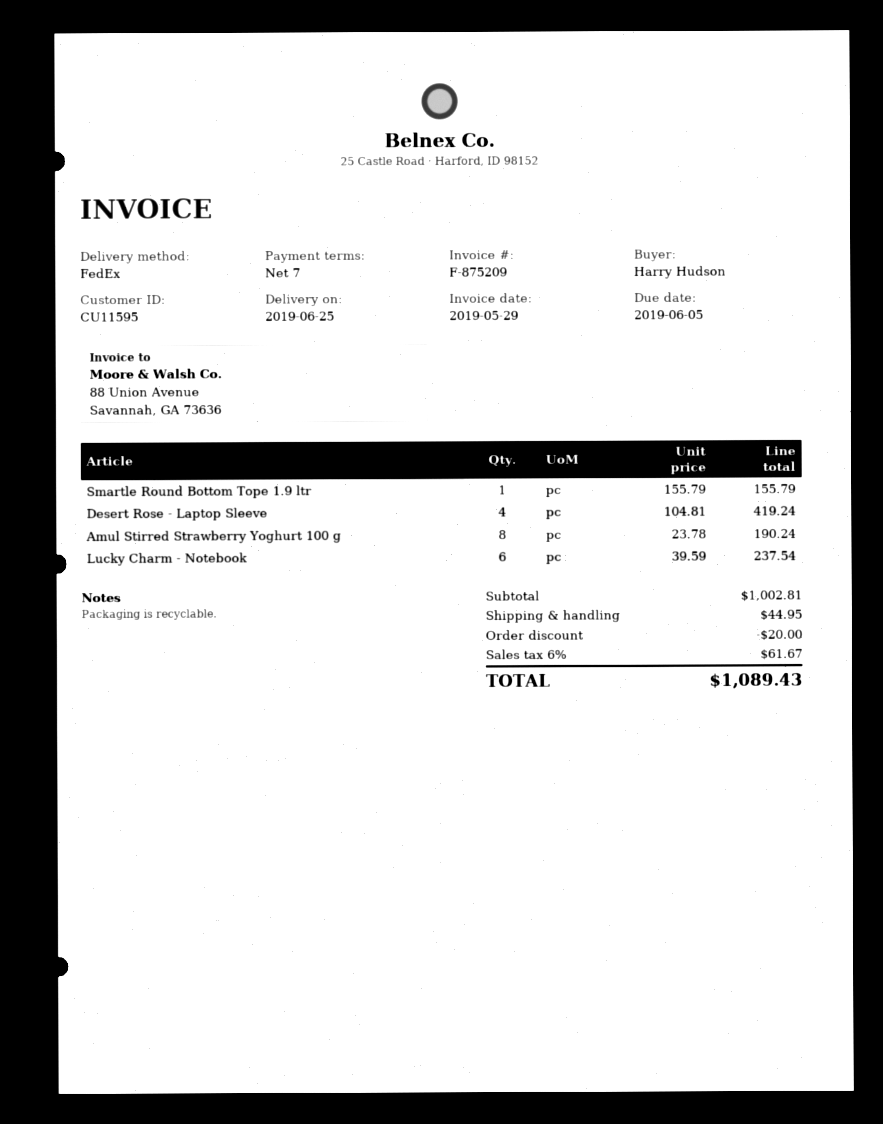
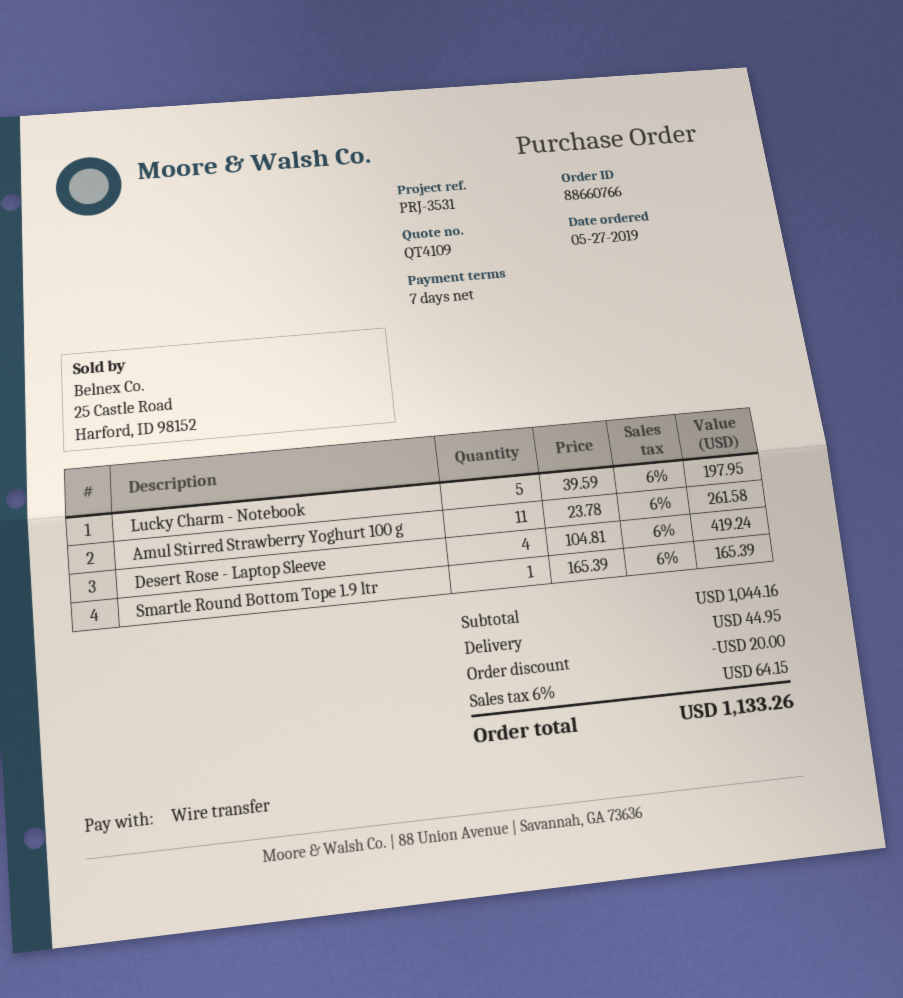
Smartle Round Bottom Tope 1.9 ltr: 1 x 155.79 = 155.79 -> 1 x 165.39 = 165.39
Amul Stirred Strawberry Yoghurt 100 g: 8 x 23.78 = 190.24 -> 11 x 23.78 = 261.58
Lucky Charm - Notebook: 6 x 39.59 = 237.54 -> 5 x 39.59 = 197.95
subtotal: 1002.81 -> 1044.16
tax: 6% = 61.67 -> 6% = 64.15
total: 1089.43 -> 1133.26

